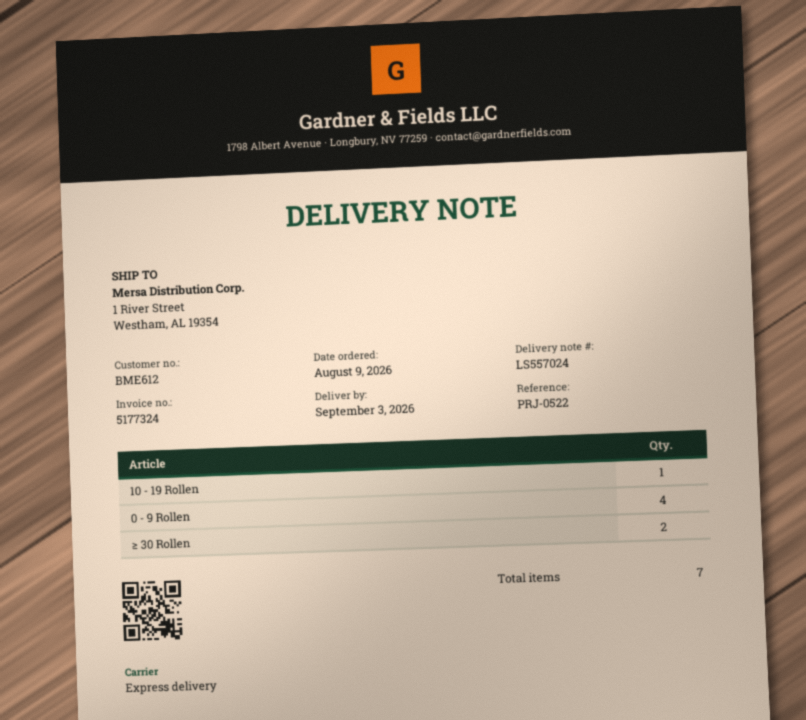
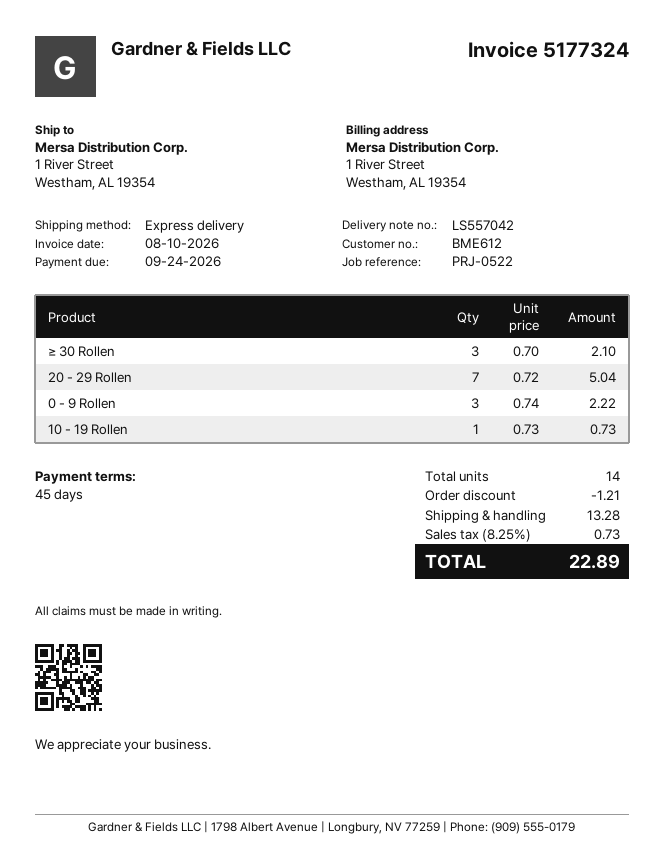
delivery note number: LS557024 -> LS557042
0 - 9 Rollen: 4 -> 3
≥ 30 Rollen: 2 -> 3
20 - 29 Rollen: none -> 7
total quantity: 7 -> 14

